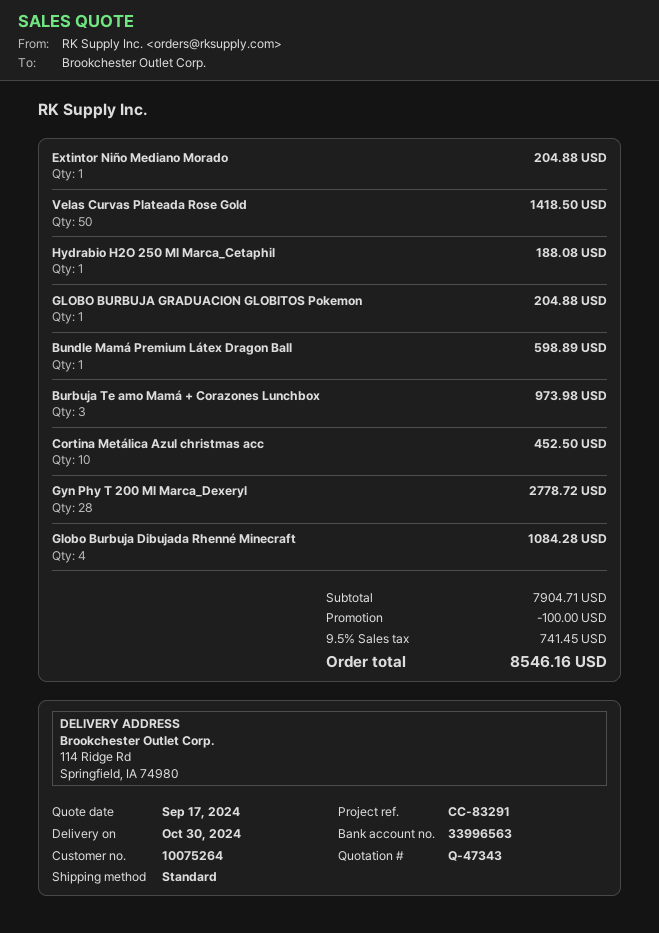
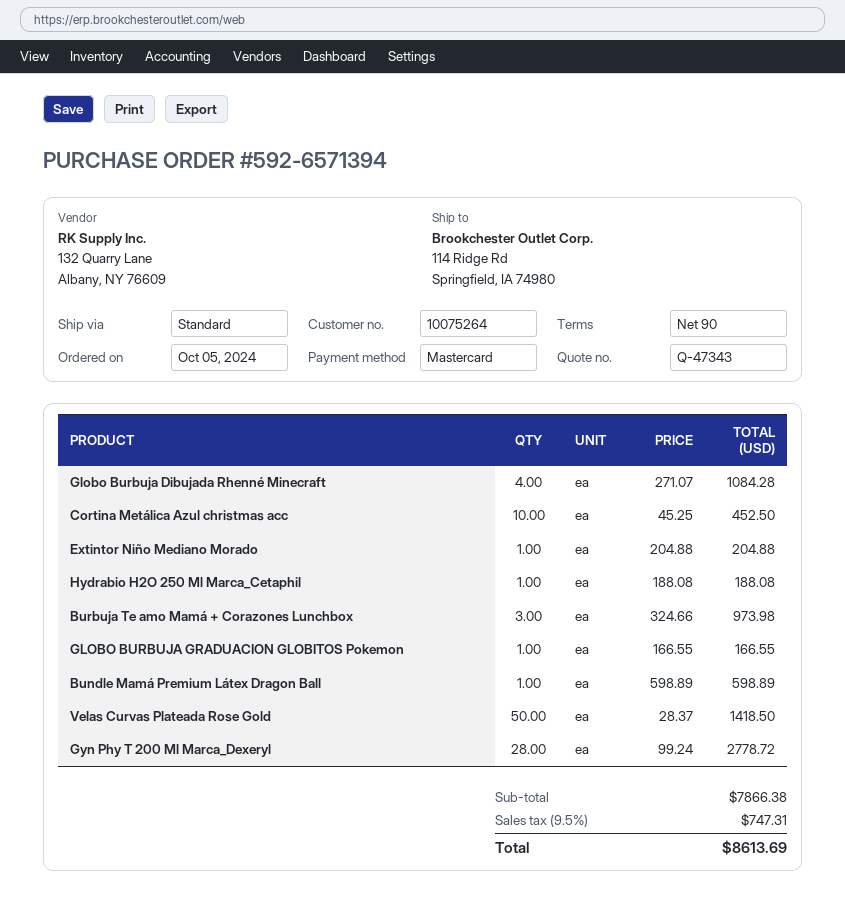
GLOBO BURBUJA GRADUACION GLOBITOS Pokemon: 1 for 204.88 -> 1 for 166.55
subtotal: 7904.71 -> 7866.38
discount: 100.00 -> none
tax: 9.5% = 741.45 -> 9.5% = 747.31
total: 8546.16 -> 8613.69

